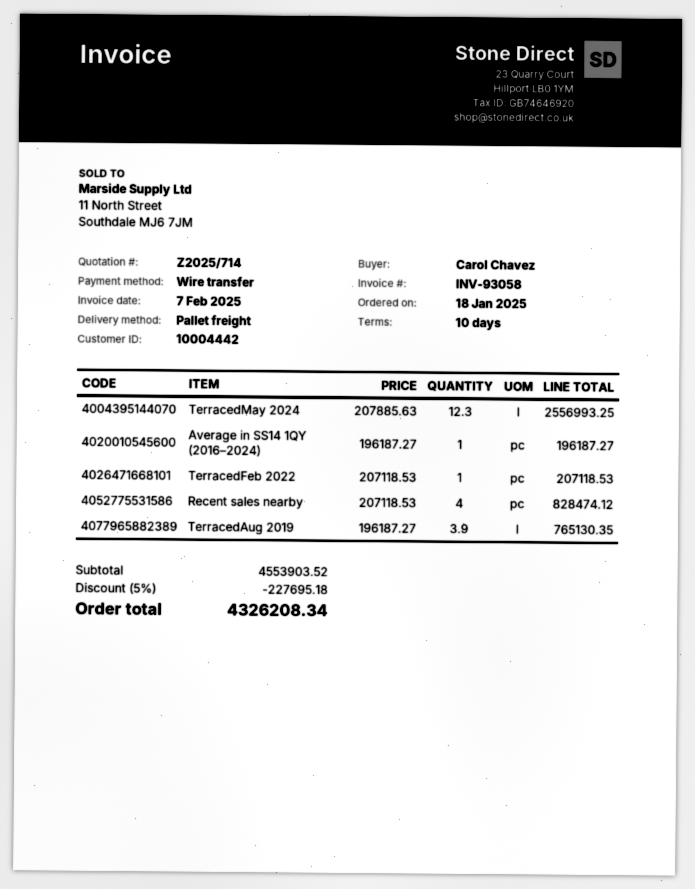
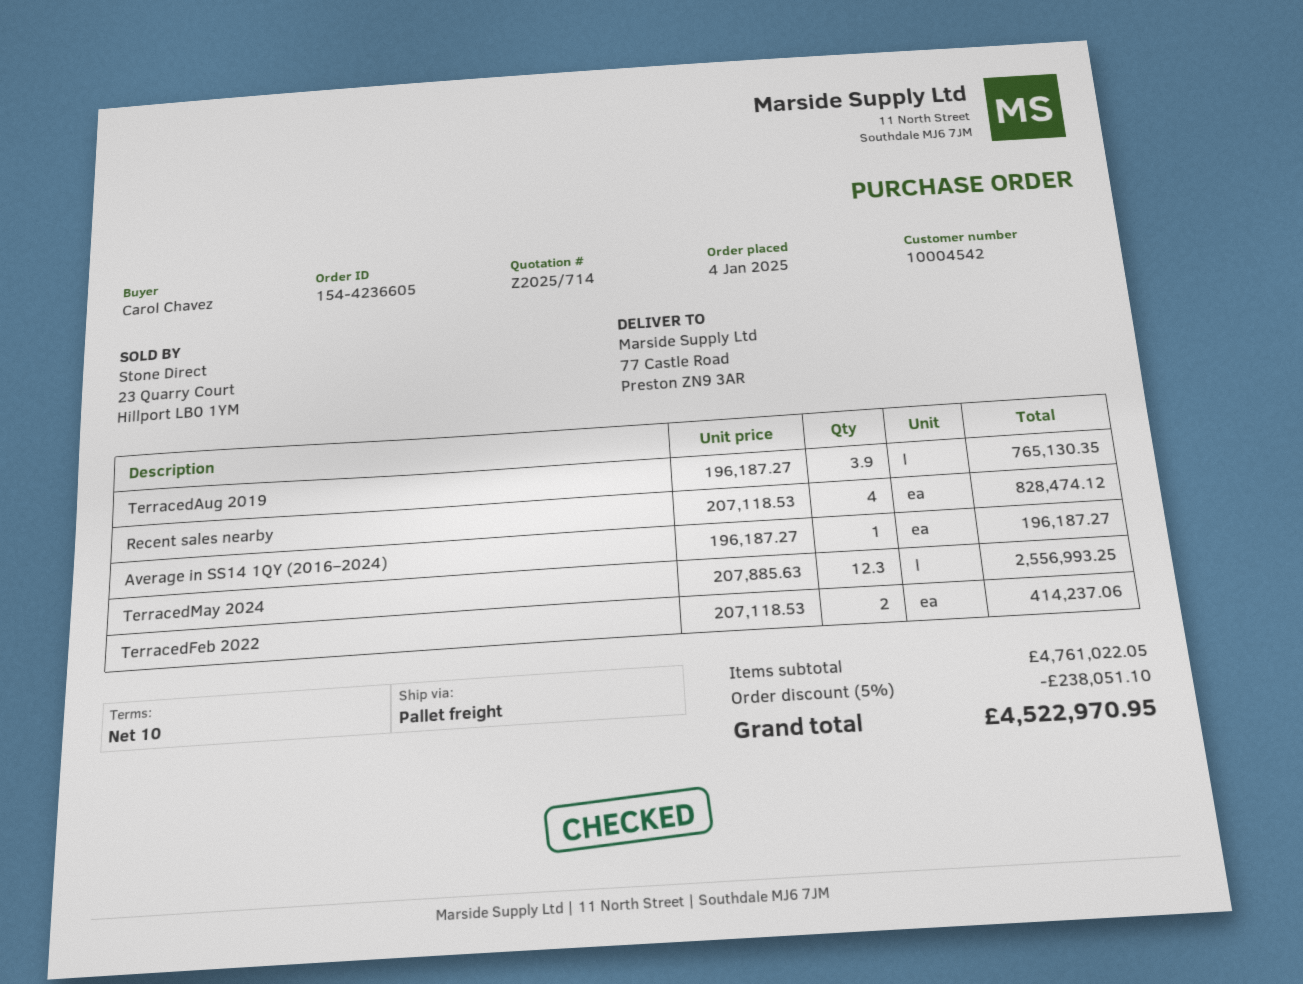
order date: 2025-01-18 -> 2025-01-04
customer number: 10004442 -> 10004542
TerracedFeb 2022: 1 x 207118.53 = 207118.53 -> 2 x 207118.53 = 414237.06
subtotal: 4553903.52 -> 4761022.05
discount: 5% = 227695.18 -> 5% = 238051.10
total: 4326208.34 -> 4522970.95

